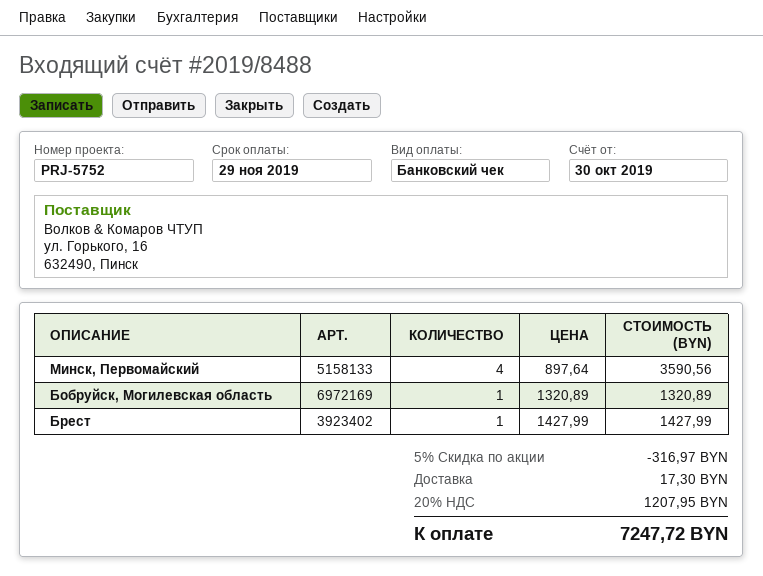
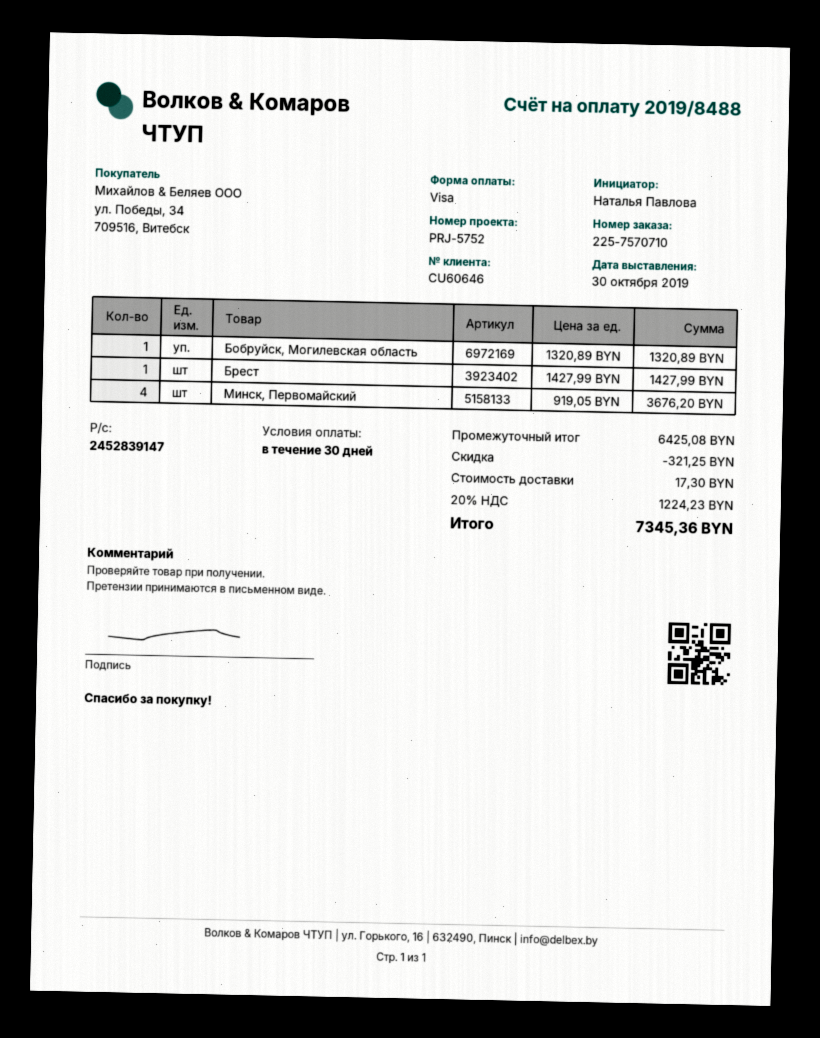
payment method: cheque -> Visa
Минск, Первомайский: 4 x 897.64 = 3590.56 -> 4 x 919.05 = 3676.20
discount: 316.97 -> 321.25
tax: 20% = 1207.95 -> 20% = 1224.23
total: 7247.72 -> 7345.36

